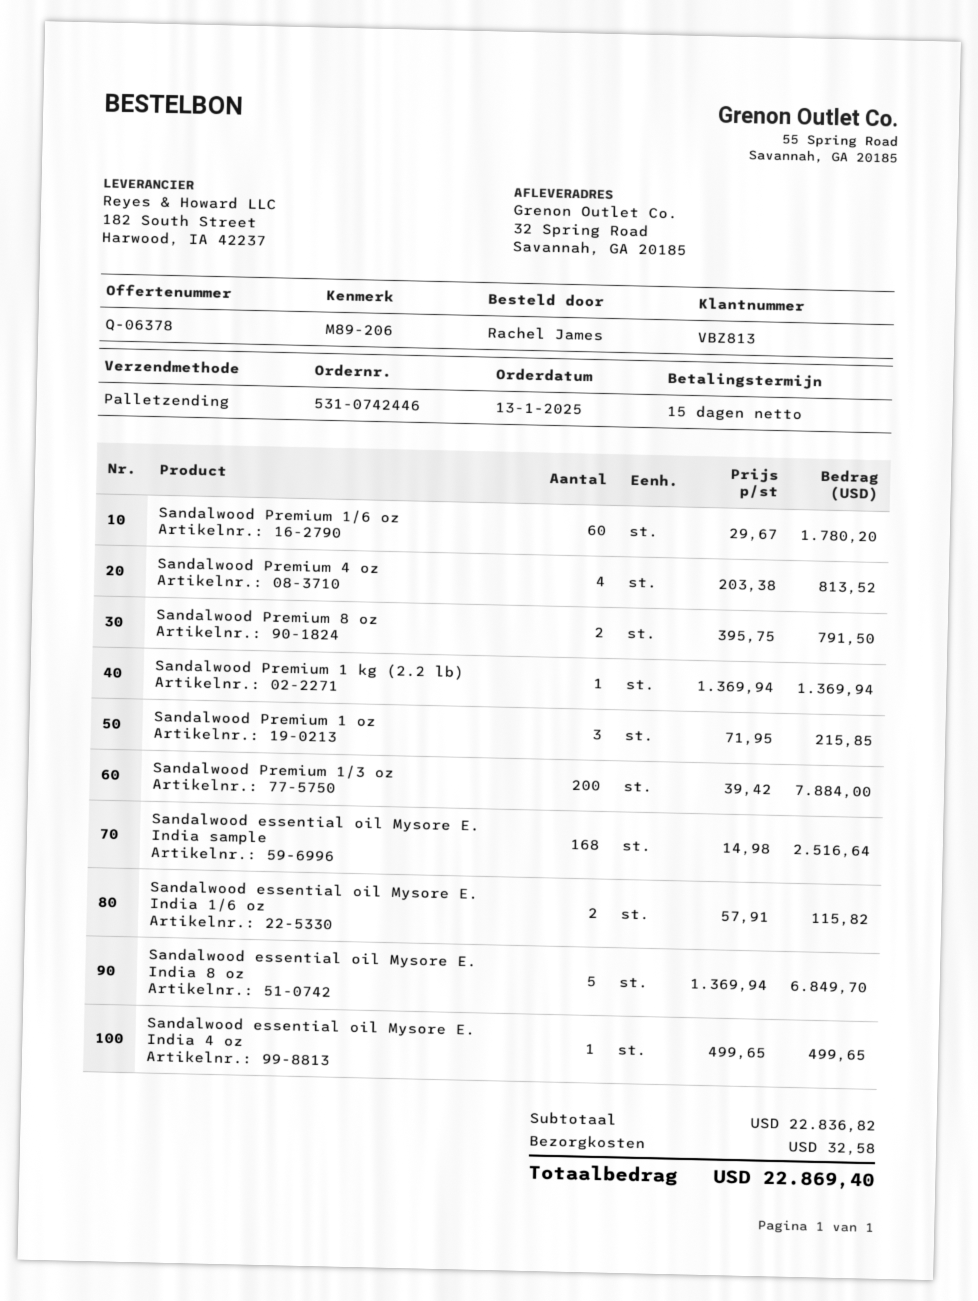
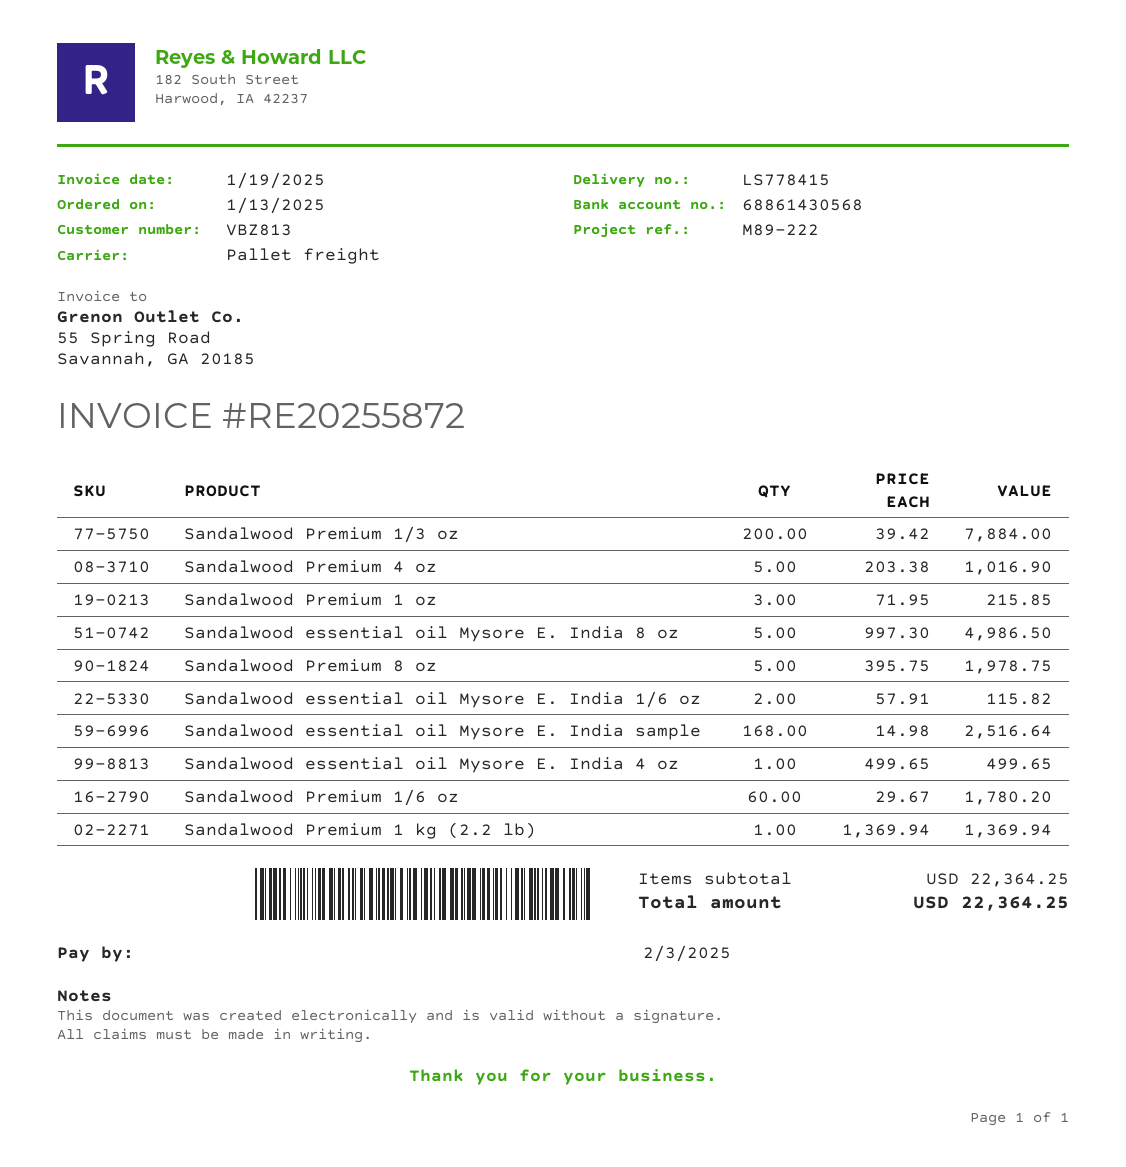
reference: M89-206 -> M89-222
Sandalwood Premium 4 oz: 4 x 203.38 = 813.52 -> 5 x 203.38 = 1016.90
Sandalwood Premium 8 oz: 2 x 395.75 = 791.50 -> 5 x 395.75 = 1978.75
Sandalwood essential oil Mysore E. India 8 oz: 5 x 1369.94 = 6849.70 -> 5 x 997.30 = 4986.50
subtotal: 22836.82 -> 22364.25
shipping: 32.58 -> none
total: 22869.40 -> 22364.25

